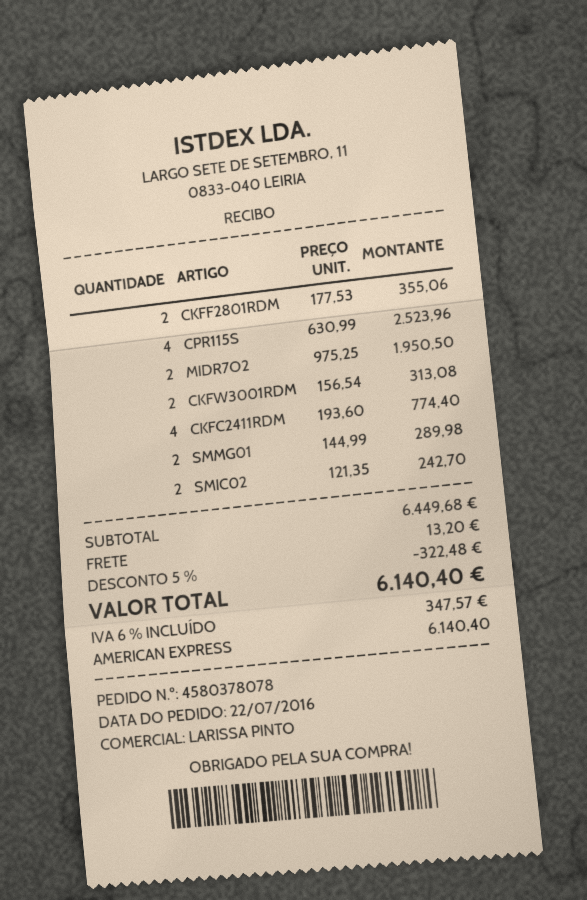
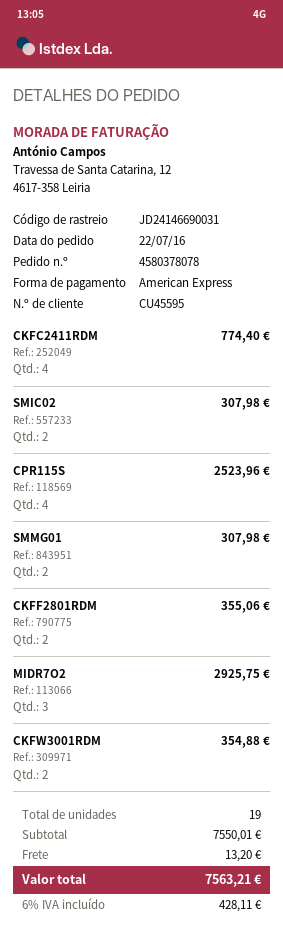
MIDR7O2: 2 for 1950.50 -> 3 for 2925.75
CKFW3001RDM: 2 for 313.08 -> 2 for 354.88
SMMG01: 2 for 289.98 -> 2 for 307.98
SMIC02: 2 for 242.70 -> 2 for 307.98
subtotal: 6449.68 -> 7550.01
discount: 5% = 322.48 -> none
tax: 6% = 347.57 -> 6% = 428.11
total: 6140.40 -> 7563.21

